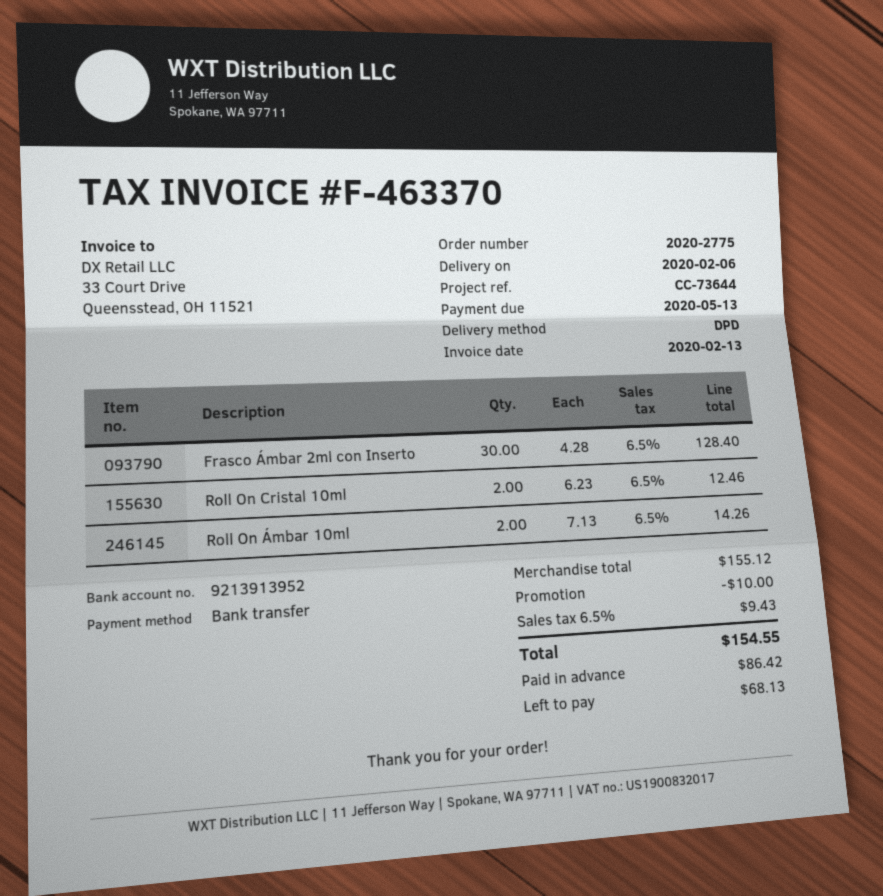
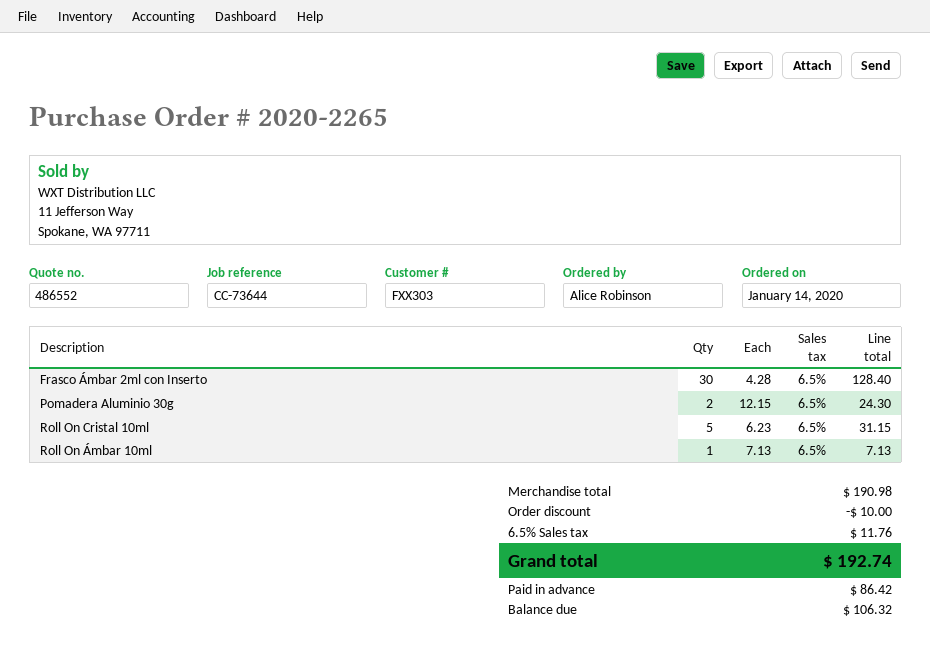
order number: 2020-2775 -> 2020-2265
Roll On Cristal 10ml: 2 x 6.23 = 12.46 -> 5 x 6.23 = 31.15
Roll On Ámbar 10ml: 2 x 7.13 = 14.26 -> 1 x 7.13 = 7.13
Pomadera Aluminio 30g: none -> 2 x 12.15 = 24.30
subtotal: 155.12 -> 190.98
tax: 6.5% = 9.43 -> 6.5% = 11.76
total: 154.55 -> 192.74
balance: 68.13 -> 106.32

